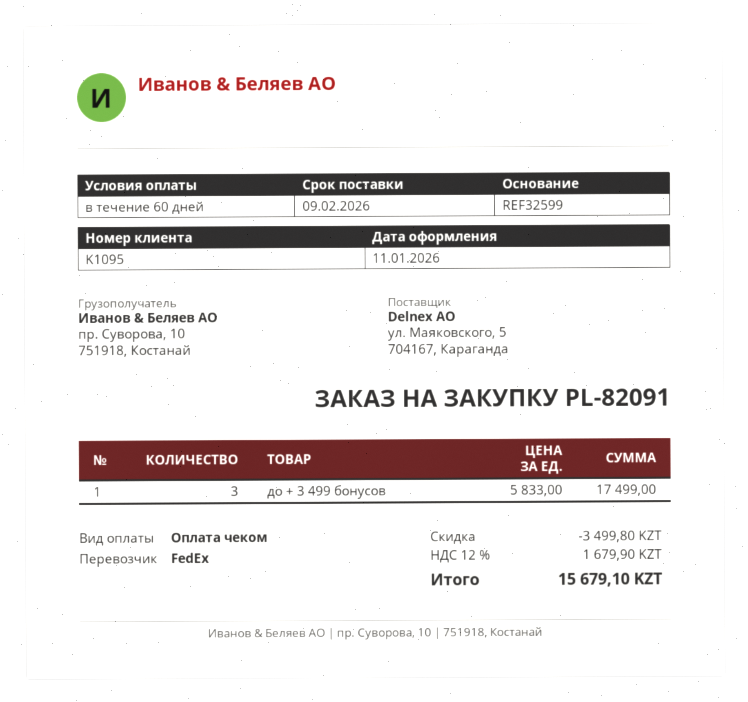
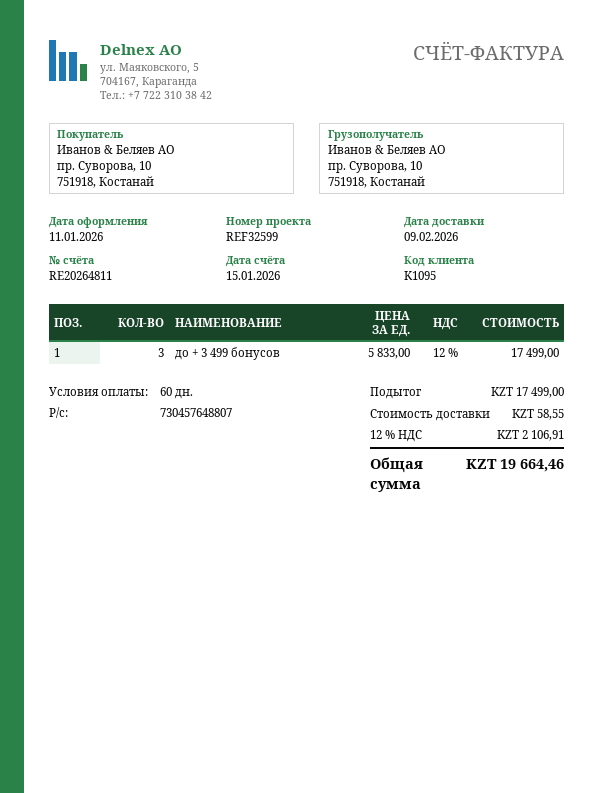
discount: 3499.80 -> none
shipping: none -> 58.55
tax: 12% = 1679.90 -> 12% = 2106.91
total: 15679.10 -> 19664.46

